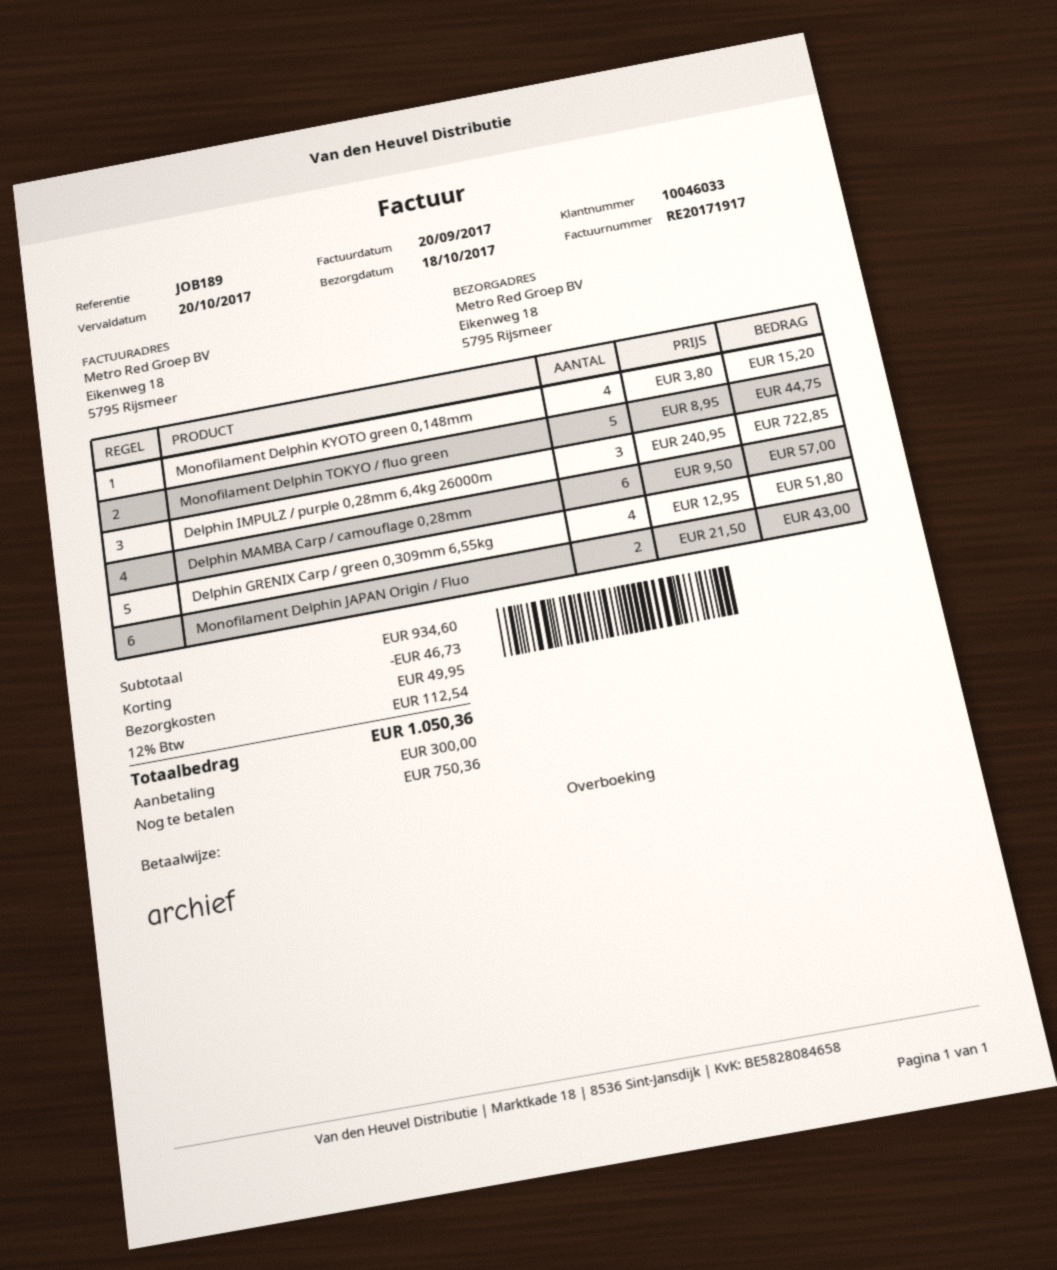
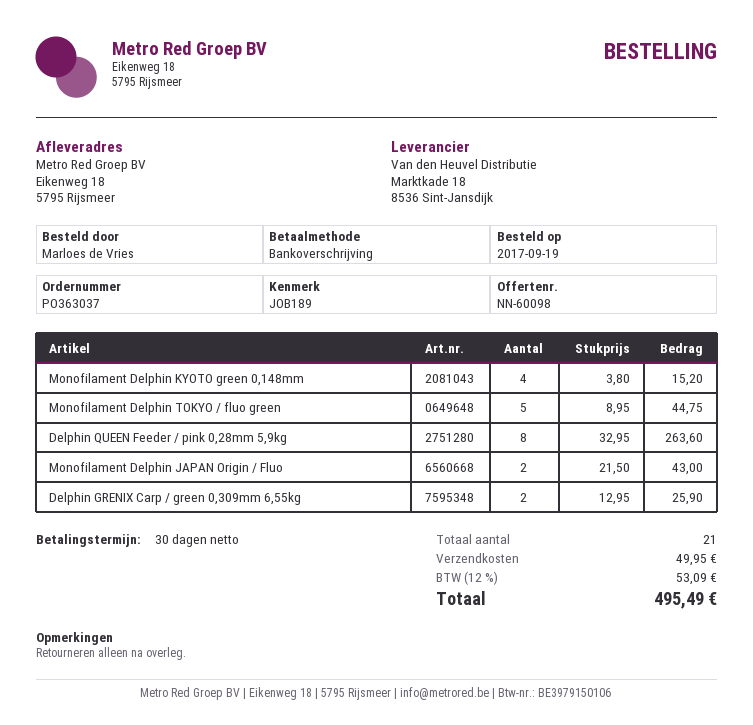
Delphin IMPULZ / purple 0,28mm 6,4kg 26000m: 3 x 240.95 = 722.85 -> none
Delphin MAMBA Carp / camouflage 0,28mm: 6 x 9.50 = 57.00 -> none
Delphin GRENIX Carp / green 0,309mm 6,55kg: 4 x 12.95 = 51.80 -> 2 x 12.95 = 25.90
Delphin QUEEN Feeder / pink 0,28mm 5,9kg: none -> 8 x 32.95 = 263.60
discount: 46.73 -> none
tax: 12% = 112.54 -> 12% = 53.09
total: 1050.36 -> 495.49

